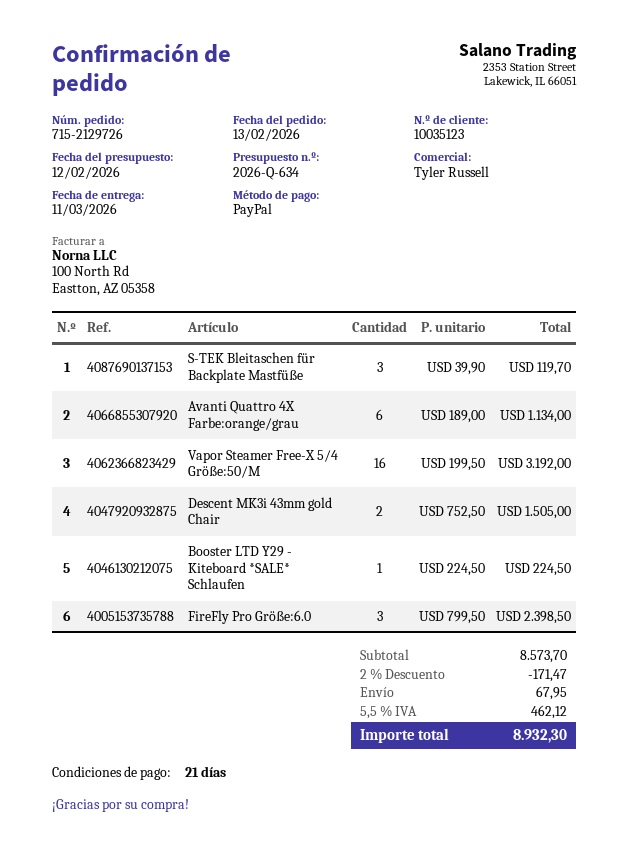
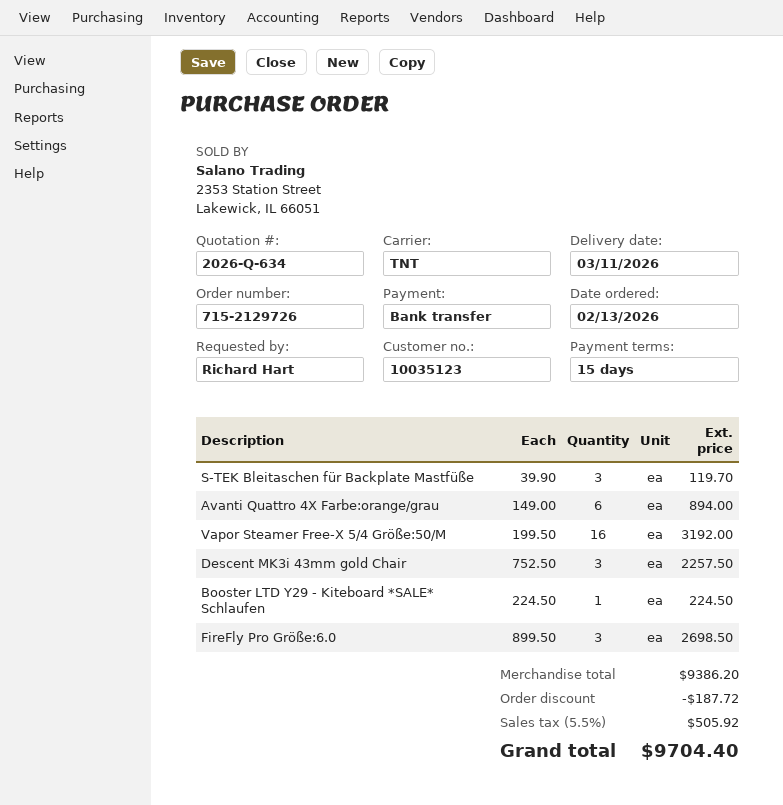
payment terms: 21 days -> 15 days
payment method: PayPal -> bank transfer
Avanti Quattro 4X Farbe:orange/grau: 6 x 189.00 = 1134.00 -> 6 x 149.00 = 894.00
Descent MK3i 43mm gold Chair: 2 x 752.50 = 1505.00 -> 3 x 752.50 = 2257.50
FireFly Pro Größe:6.0: 3 x 799.50 = 2398.50 -> 3 x 899.50 = 2698.50
subtotal: 8573.70 -> 9386.20
discount: 171.47 -> 187.72
shipping: 67.95 -> none
tax: 5.5% = 462.12 -> 5.5% = 505.92
total: 8932.30 -> 9704.40

